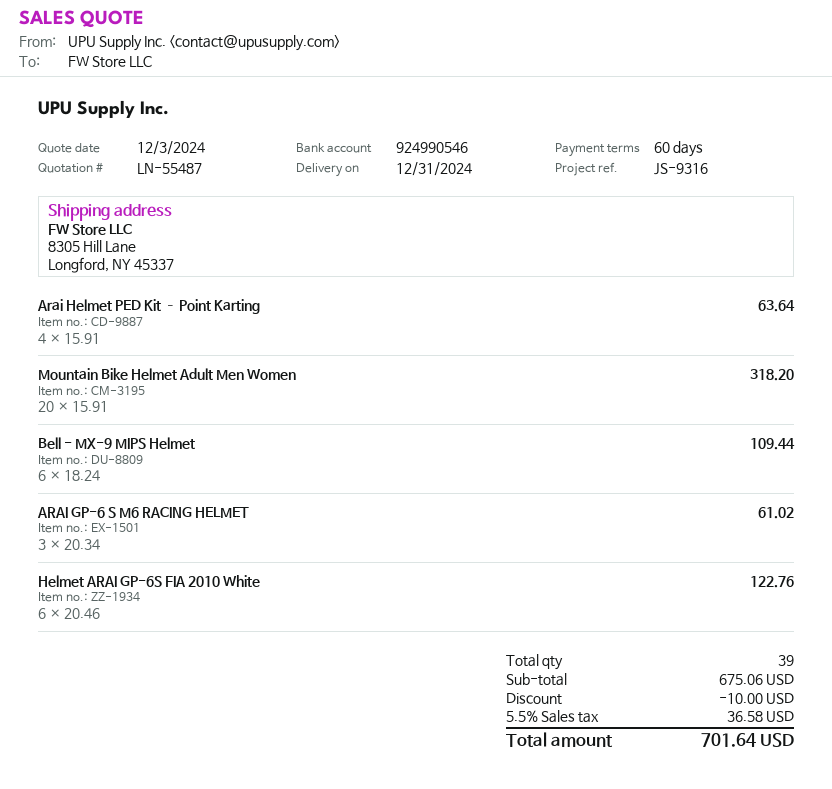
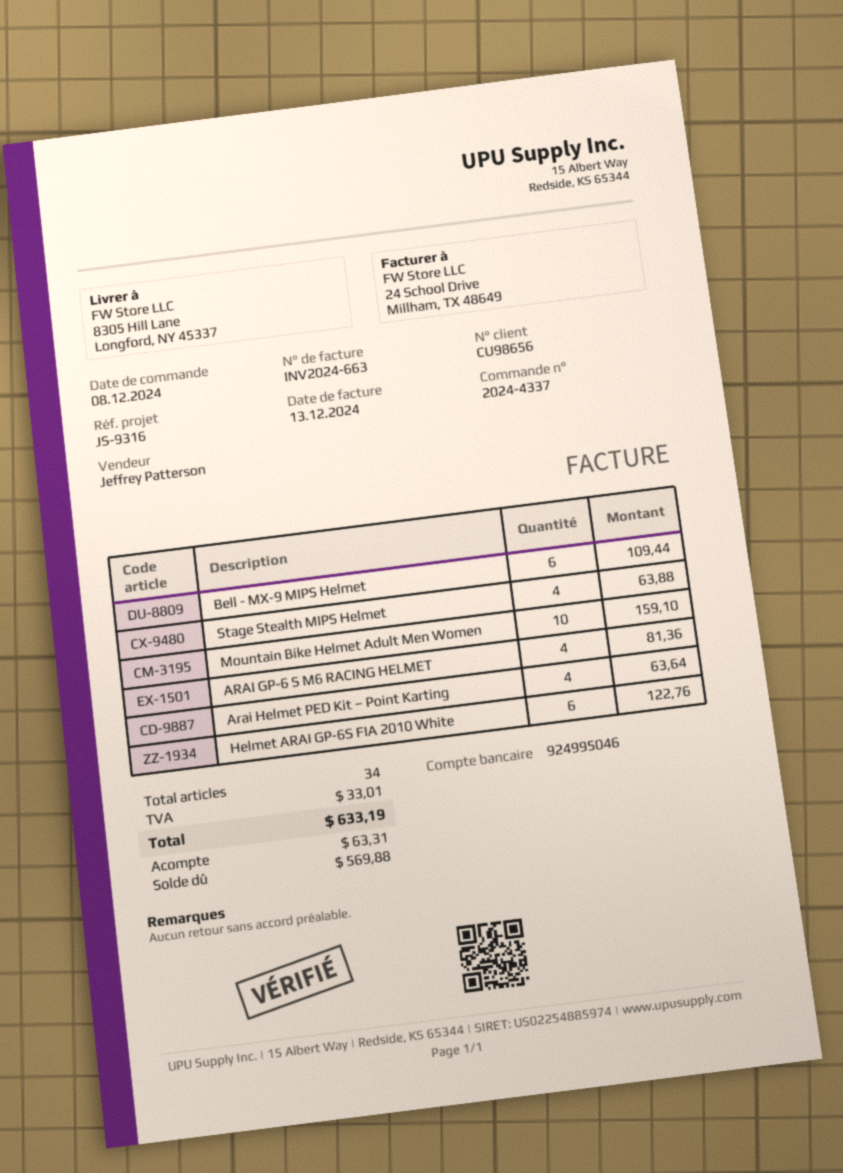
bank account: 924990546 -> 924995046
Mountain Bike Helmet Adult Men Women: 20 for 318.20 -> 10 for 159.10
ARAI GP-6 S M6 RACING HELMET: 3 for 61.02 -> 4 for 81.36
Stage Stealth MIPS Helmet: none -> 4 for 63.88
total quantity: 39 -> 34
discount: 10.00 -> none
tax: 36.58 -> 33.01
total: 701.64 -> 633.19

